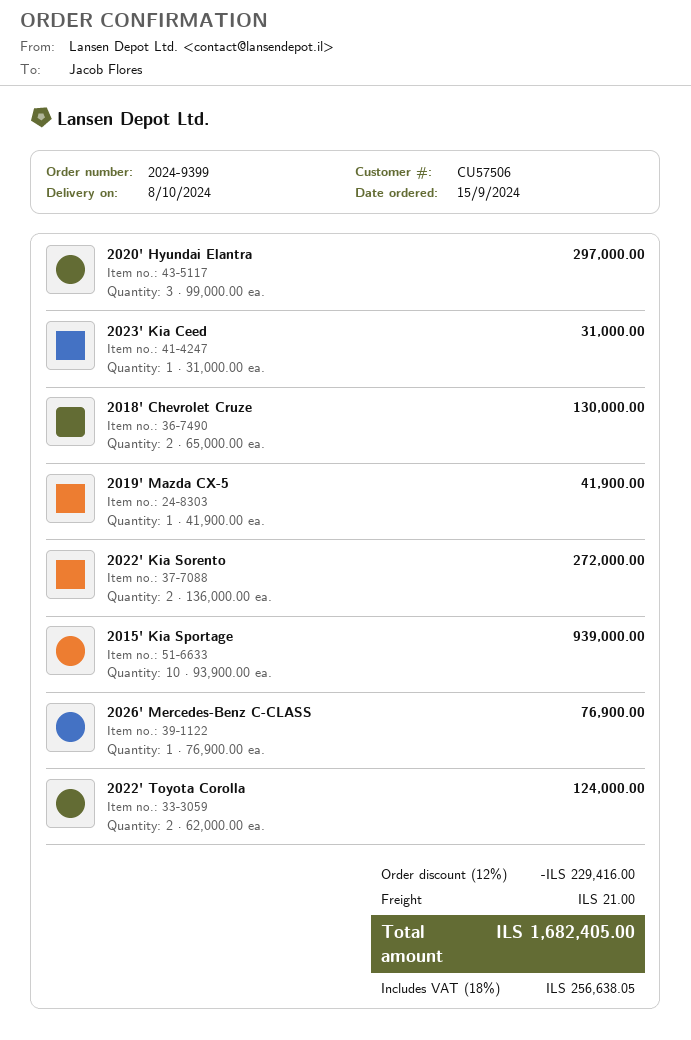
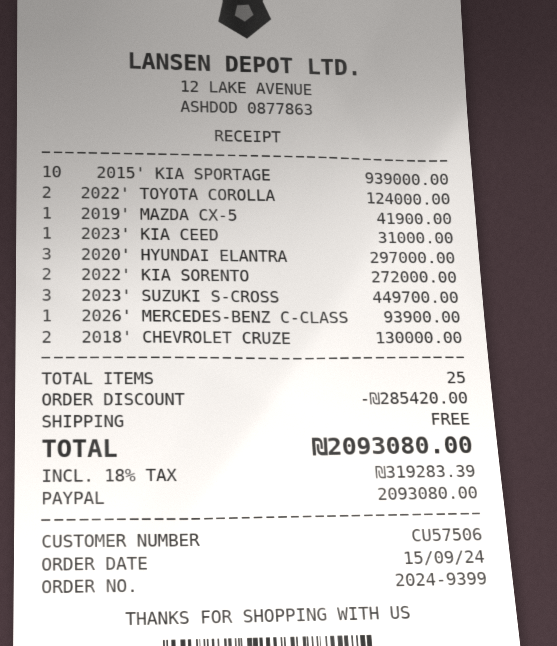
2026' Mercedes-Benz C-CLASS: 1 for 76900.00 -> 1 for 93900.00
2023' SUZUKI S-CROSS: none -> 3 for 449700.00
discount: 229416.00 -> 285420.00
shipping: 21.00 -> 0.00
tax: 18% = 256638.05 -> 18% = 319283.39
total: 1682405.00 -> 2093080.00

